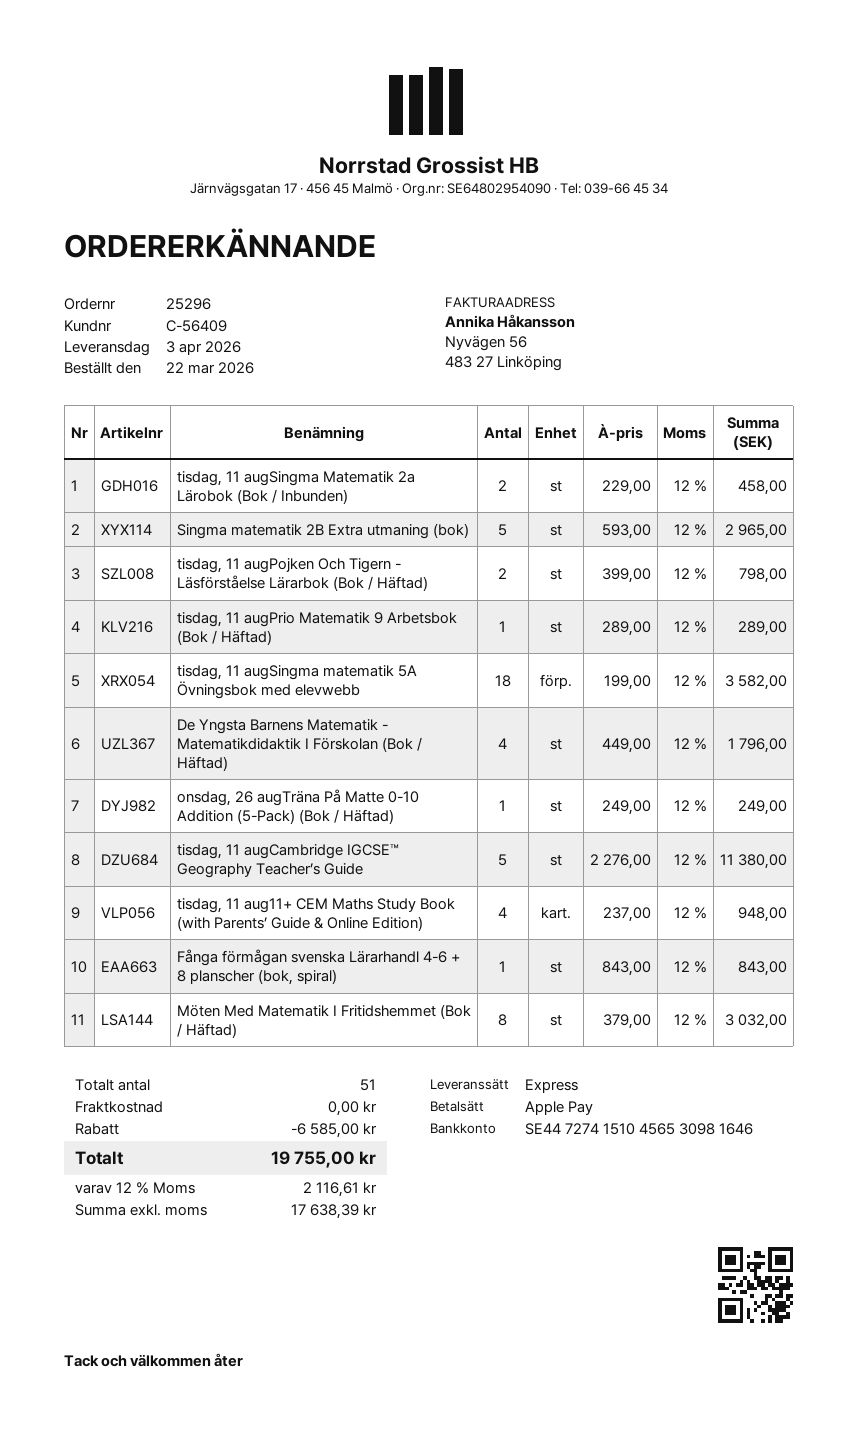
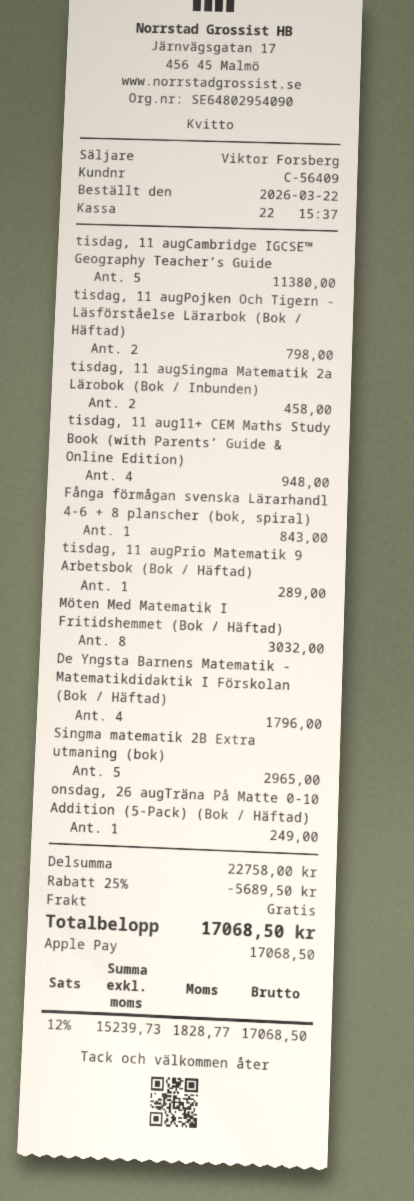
tisdag, 11 augSingma matematik 5A Övningsbok med elevwebb: 18 for 3582.00 -> none
discount: 6585.00 -> 5689.50
net: 17638.39 -> 15239.73
tax: 12% = 2116.61 -> 12% = 1828.77
total: 19755.00 -> 17068.50

